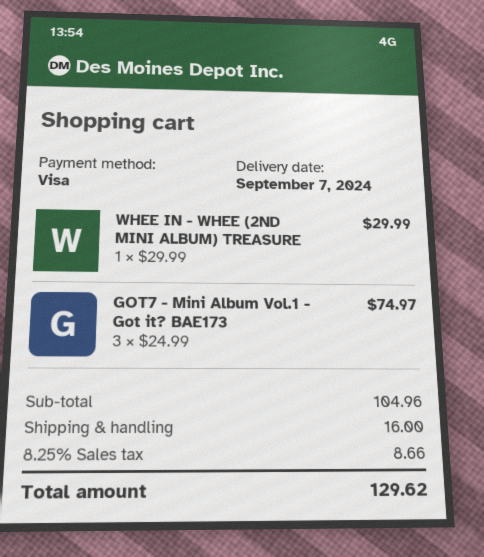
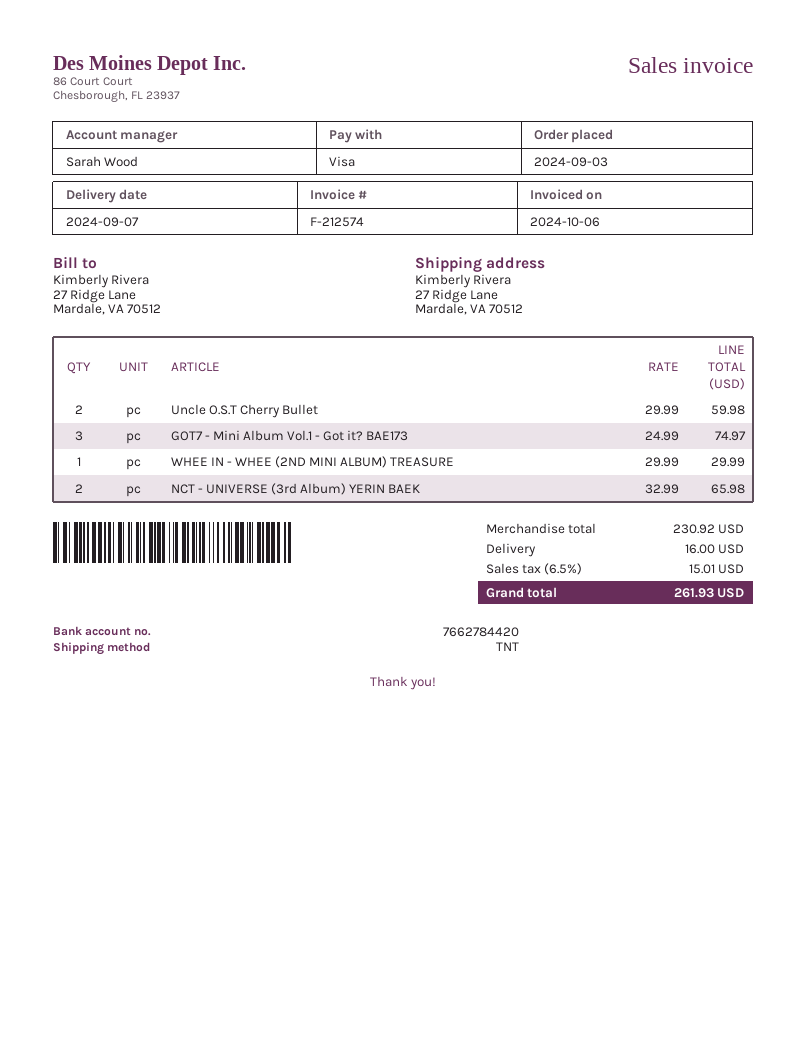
Uncle O.S.T Cherry Bullet: none -> 2 x 29.99 = 59.98
NCT - UNIVERSE (3rd Album) YERIN BAEK: none -> 2 x 32.99 = 65.98
subtotal: 104.96 -> 230.92
tax: 8.25% = 8.66 -> 6.5% = 15.01
total: 129.62 -> 261.93

